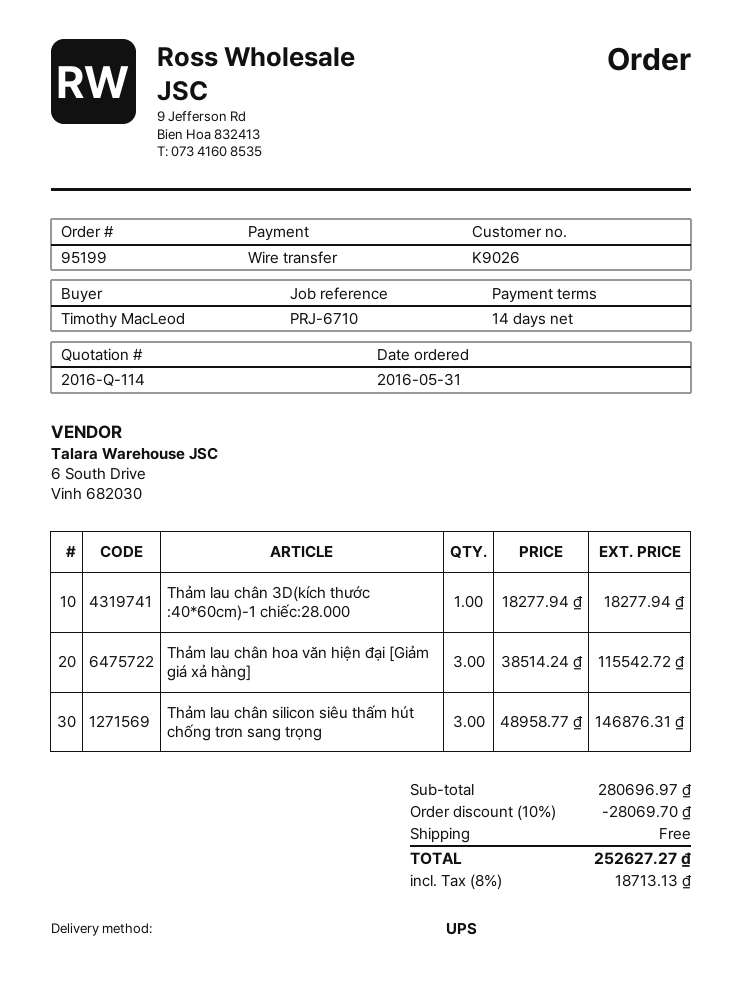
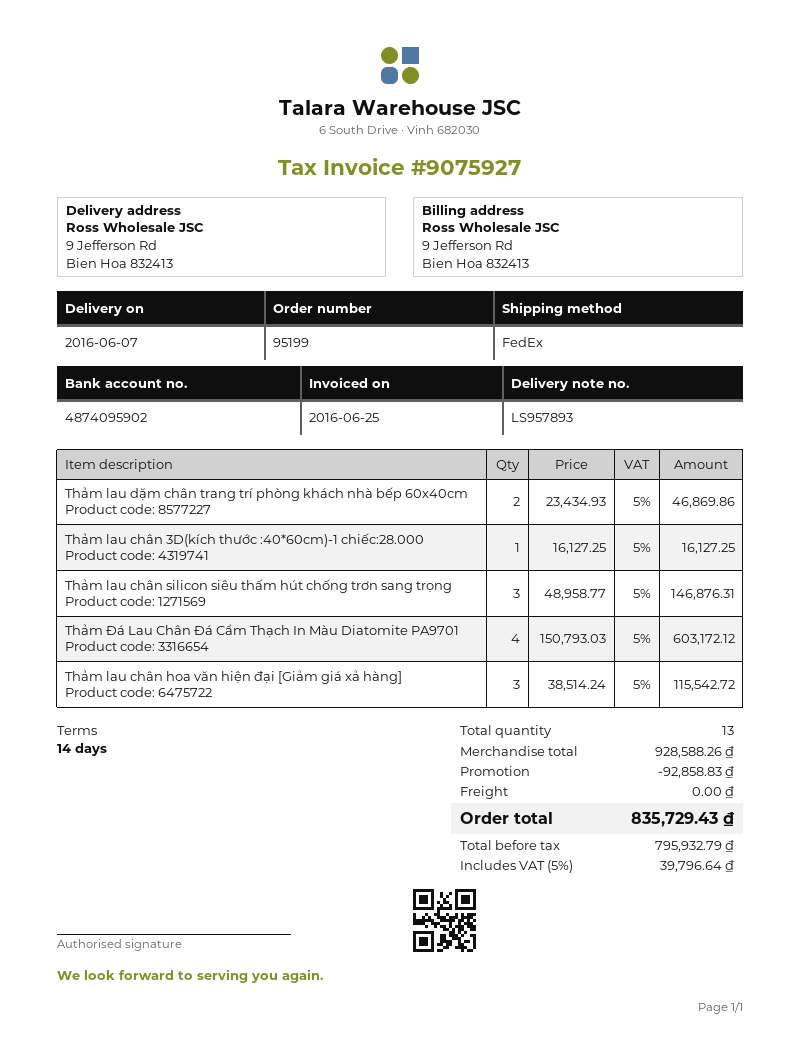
shipping method: UPS -> FedEx
Thảm lau chân 3D(kích thước :40*60cm)-1 chiếc:28.000: 1 x 18277.94 = 18277.94 -> 1 x 16127.25 = 16127.25
Thảm lau dặm chân trang trí phòng khách nhà bếp 60x40cm: none -> 2 x 23434.93 = 46869.86
Thảm Đá Lau Chân Đá Cẩm Thạch In Màu Diatomite PA9701: none -> 4 x 150793.03 = 603172.12
subtotal: 280696.97 -> 928588.26
discount: 28069.70 -> 92858.83
tax: 8% = 18713.13 -> 5% = 39796.64
total: 252627.27 -> 835729.43

